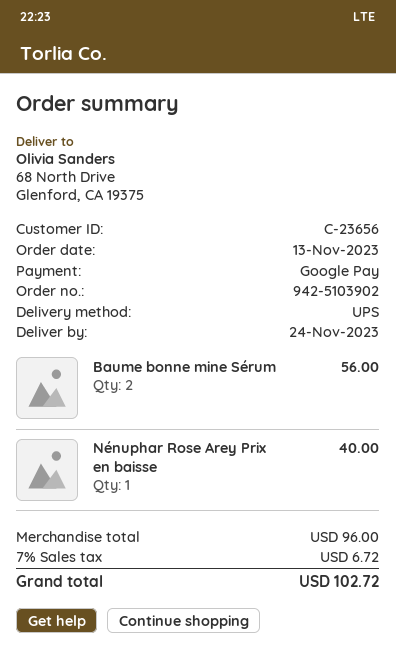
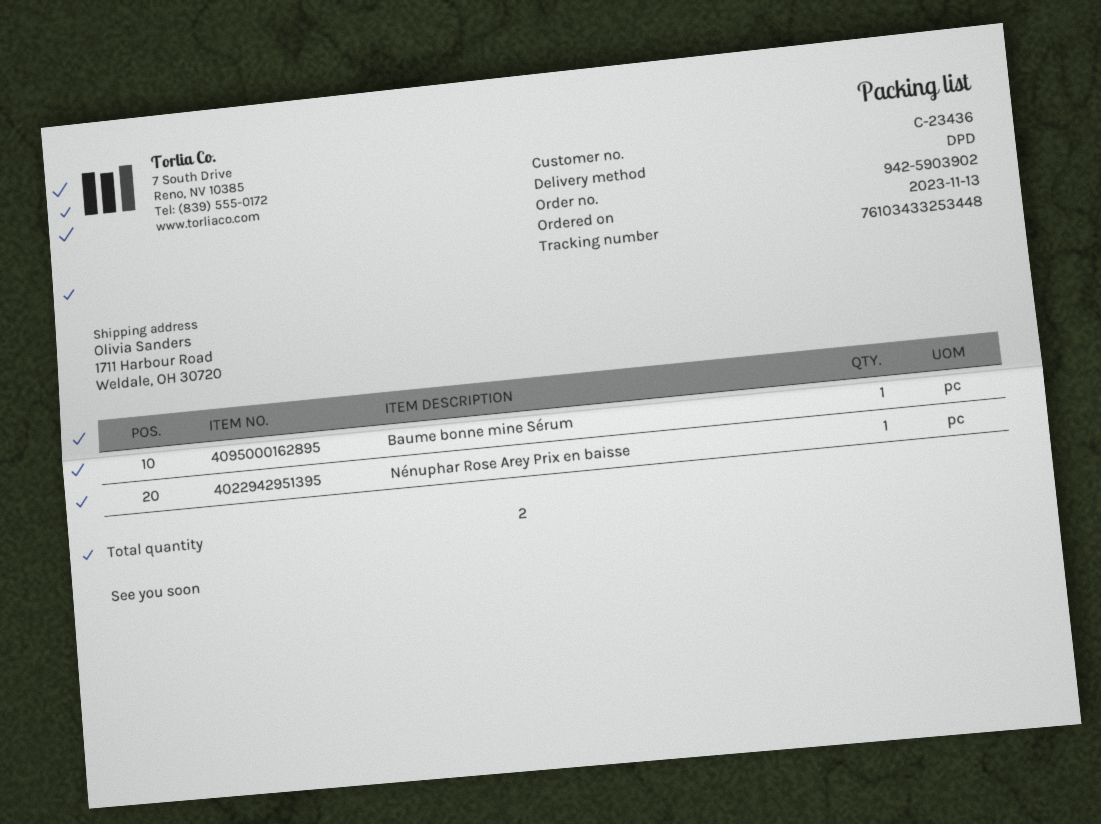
order number: 942-5103902 -> 942-5903902
customer number: C-23656 -> C-23436
shipping method: UPS -> DPD
ship to: 68 North Drive, Glenford, CA 19375 -> 1711 Harbour Road, Weldale, OH 30720
Baume bonne mine Sérum: 2 -> 1

